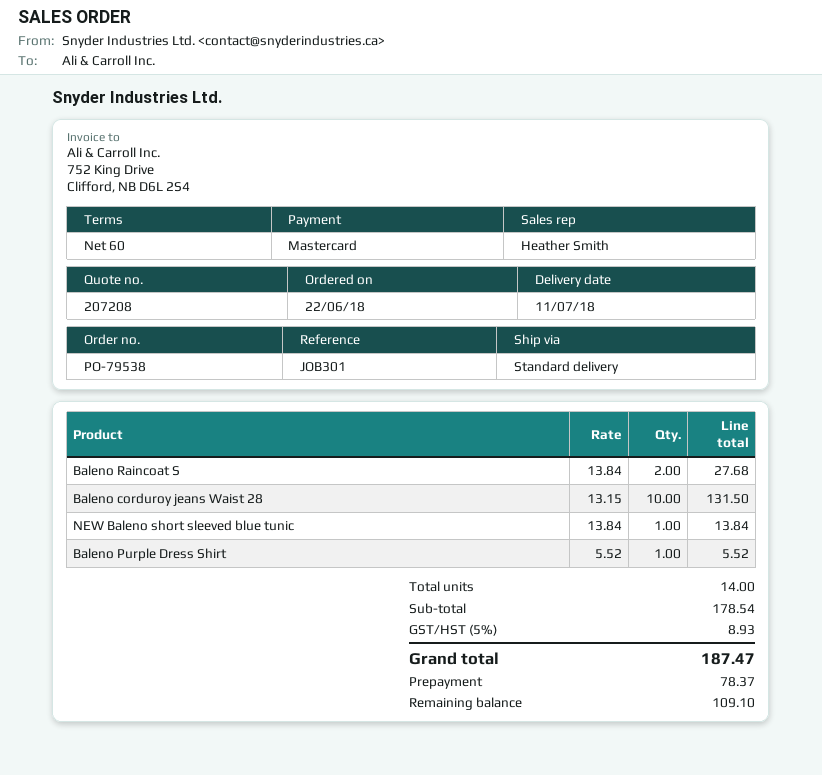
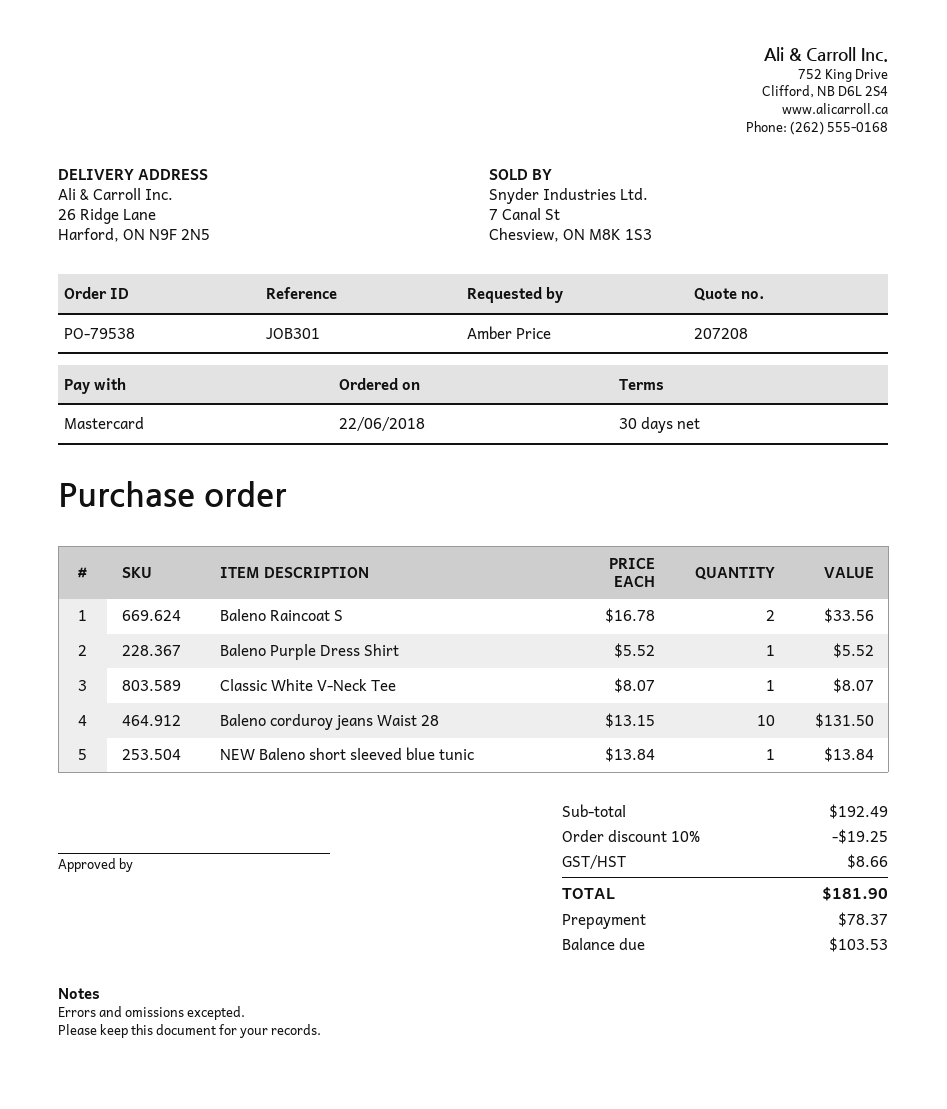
payment terms: 60 days -> 30 days
Baleno Raincoat S: 2 x 13.84 = 27.68 -> 2 x 16.78 = 33.56
Classic White V-Neck Tee: none -> 1 x 8.07 = 8.07
subtotal: 178.54 -> 192.49
discount: none -> 10% = 19.25
tax: 8.93 -> 8.66
total: 187.47 -> 181.90
balance: 109.10 -> 103.53

